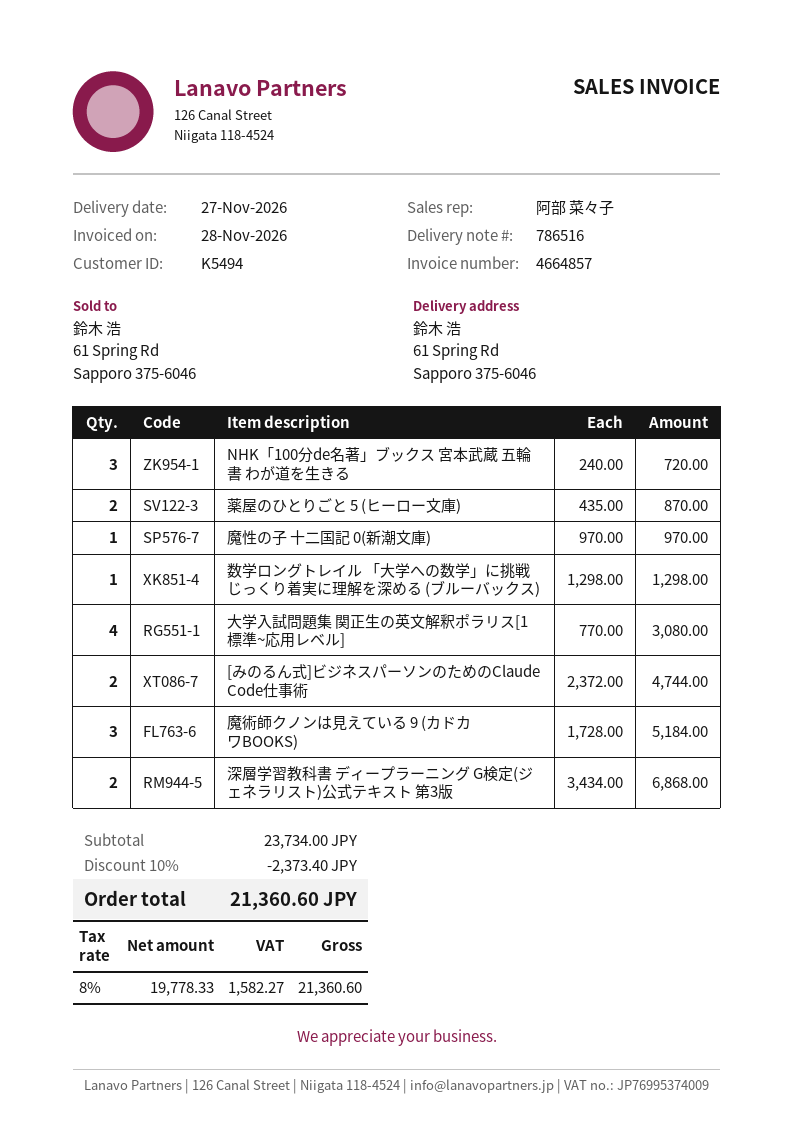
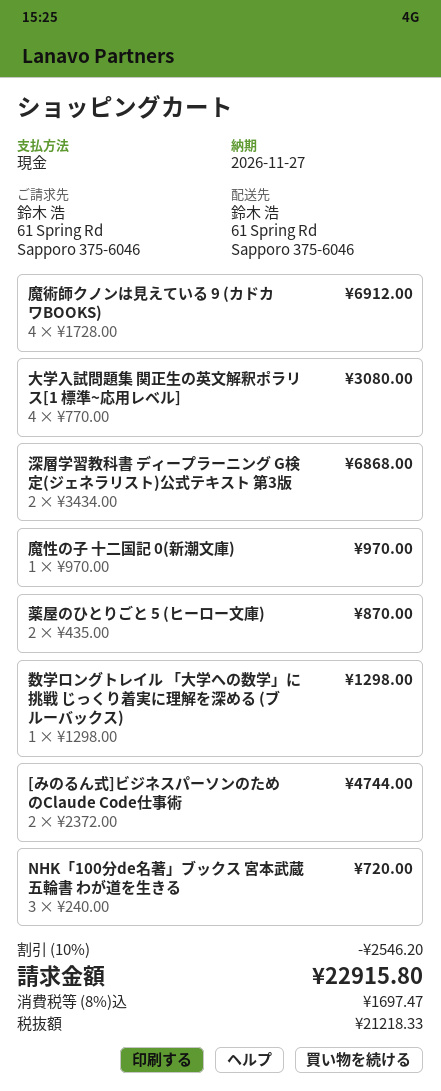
魔術師クノンは見えている 9 (カドカワBOOKS): 3 x 1728.00 = 5184.00 -> 4 x 1728.00 = 6912.00
discount: 10% = 2373.40 -> 10% = 2546.20
net: 19778.33 -> 21218.33
tax: 8% = 1582.27 -> 8% = 1697.47
total: 21360.60 -> 22915.80

